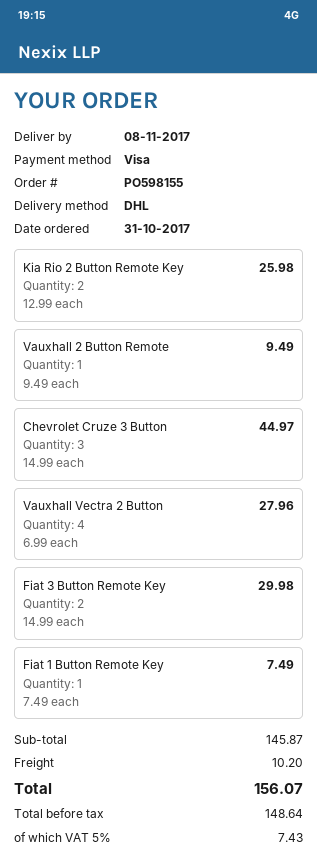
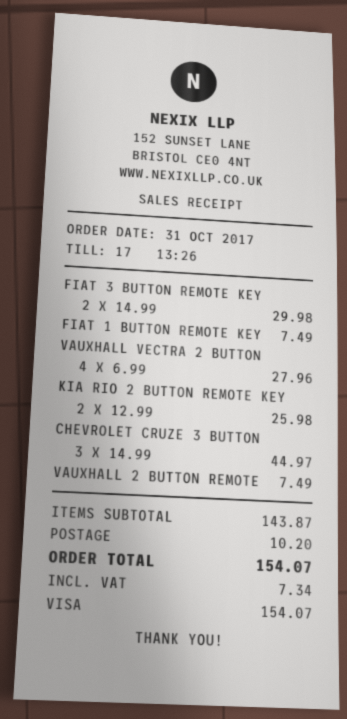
Vauxhall 2 Button Remote: 1 x 9.49 = 9.49 -> 1 x 7.49 = 7.49
subtotal: 145.87 -> 143.87
tax: 7.43 -> 7.34
total: 156.07 -> 154.07

